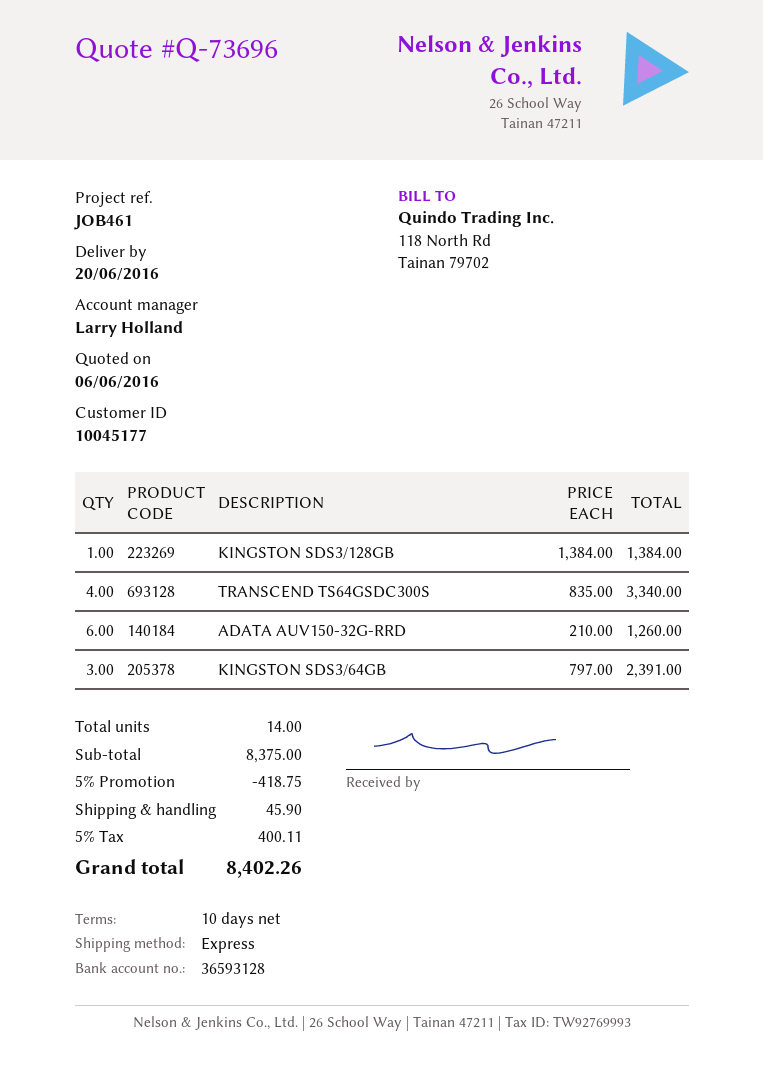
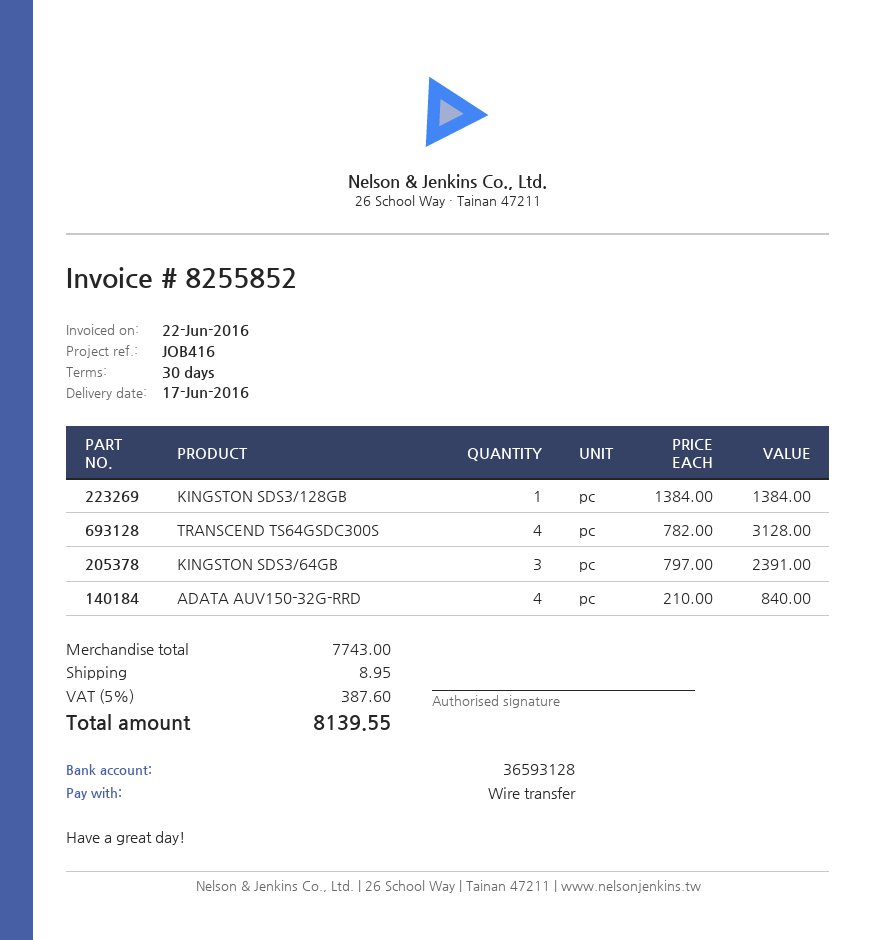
delivery date: 2016-06-20 -> 2016-06-17
payment terms: 10 days -> 30 days
reference: JOB461 -> JOB416
TRANSCEND TS64GSDC300S: 4 x 835.00 = 3340.00 -> 4 x 782.00 = 3128.00
ADATA AUV150-32G-RRD: 6 x 210.00 = 1260.00 -> 4 x 210.00 = 840.00
subtotal: 8375.00 -> 7743.00
discount: 5% = 418.75 -> none
shipping: 45.90 -> 8.95
tax: 5% = 400.11 -> 5% = 387.60
total: 8402.26 -> 8139.55

